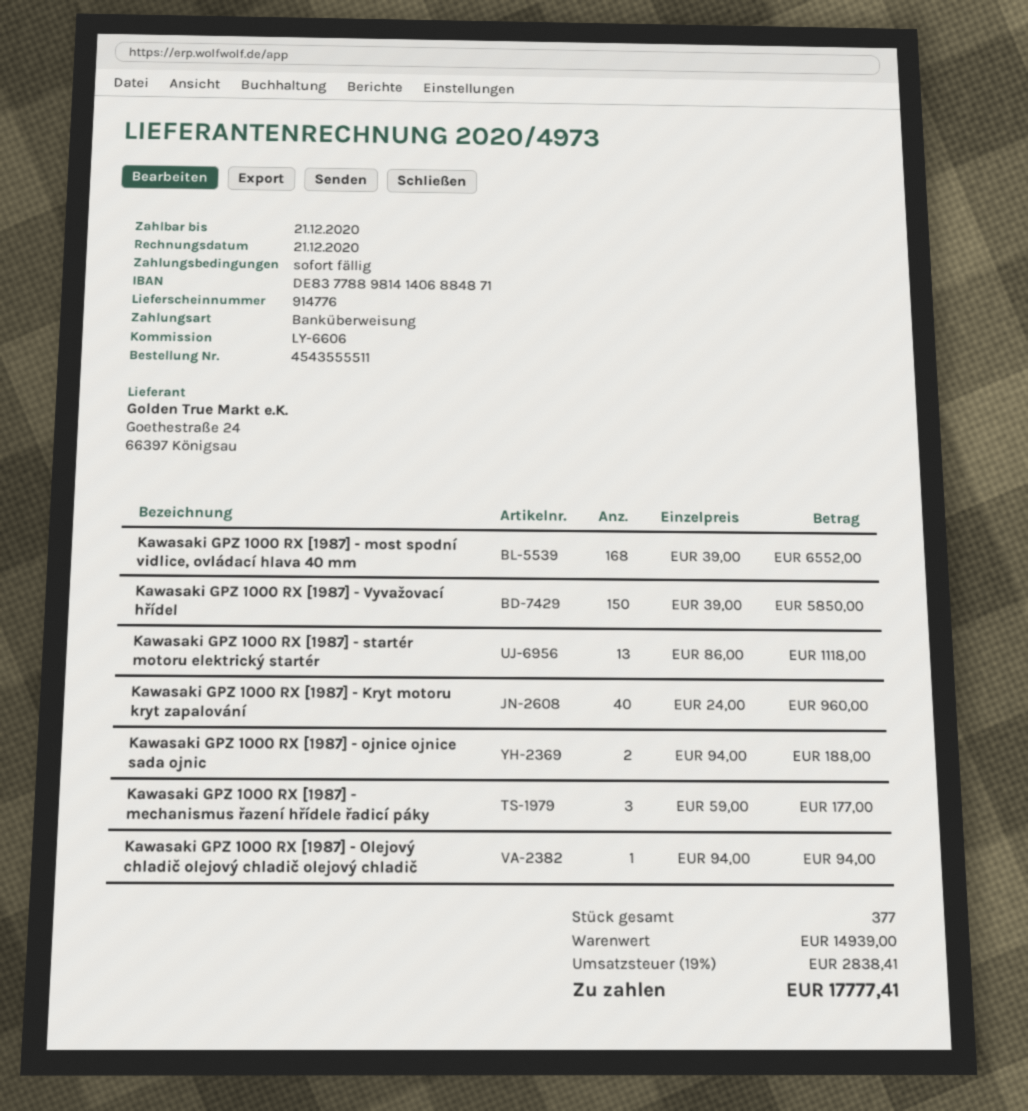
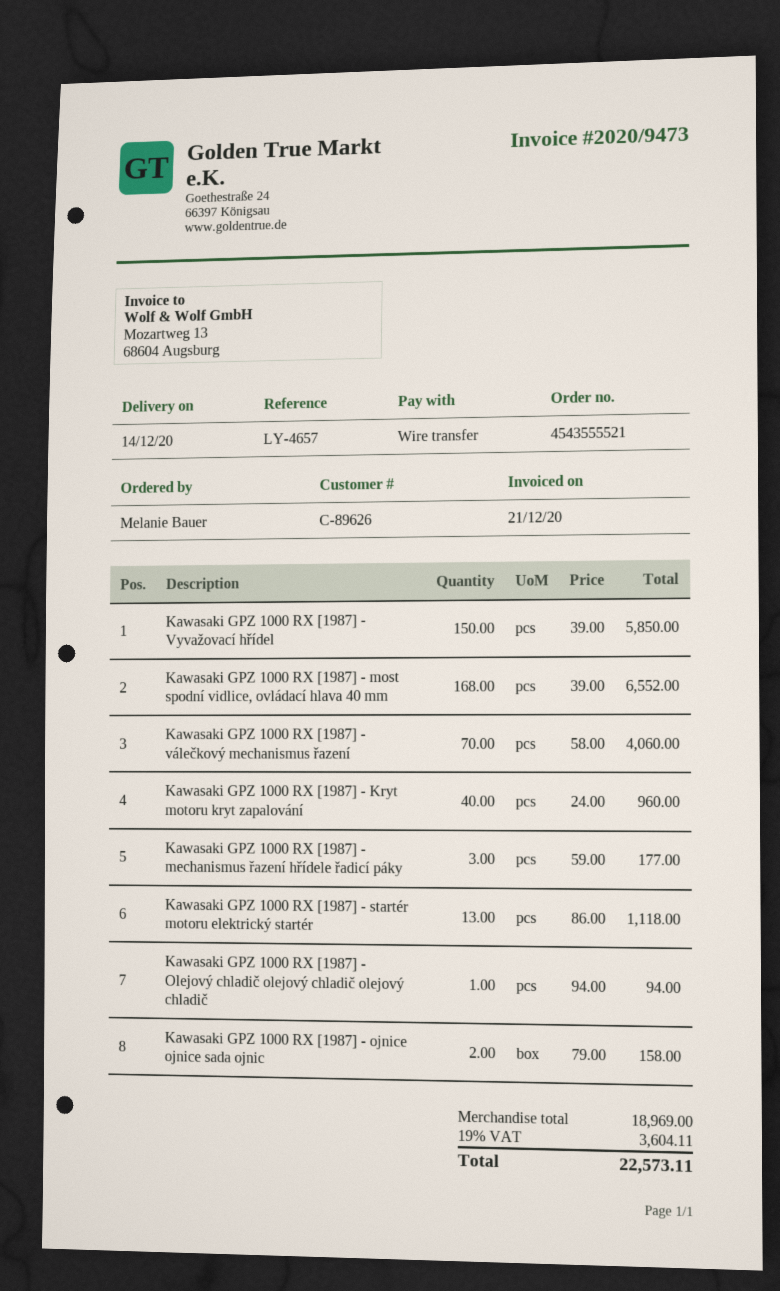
order number: 4543555511 -> 4543555521
invoice number: 2020/4973 -> 2020/9473
reference: LY-6606 -> LY-4657
Kawasaki GPZ 1000 RX [1987] - ojnice ojnice sada ojnic: 2 x 94.00 = 188.00 -> 2 x 79.00 = 158.00
Kawasaki GPZ 1000 RX [1987] - válečkový mechanismus řazení: none -> 70 x 58.00 = 4060.00
subtotal: 14939.00 -> 18969.00
tax: 19% = 2838.41 -> 19% = 3604.11
total: 17777.41 -> 22573.11

